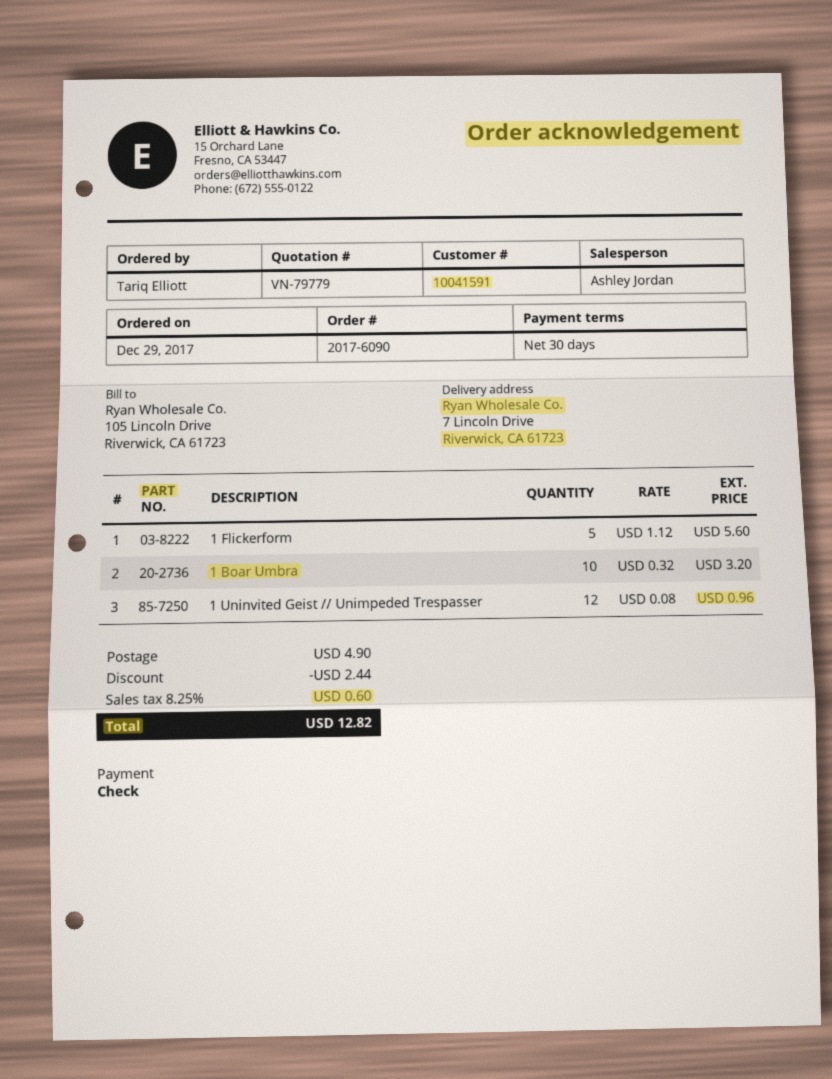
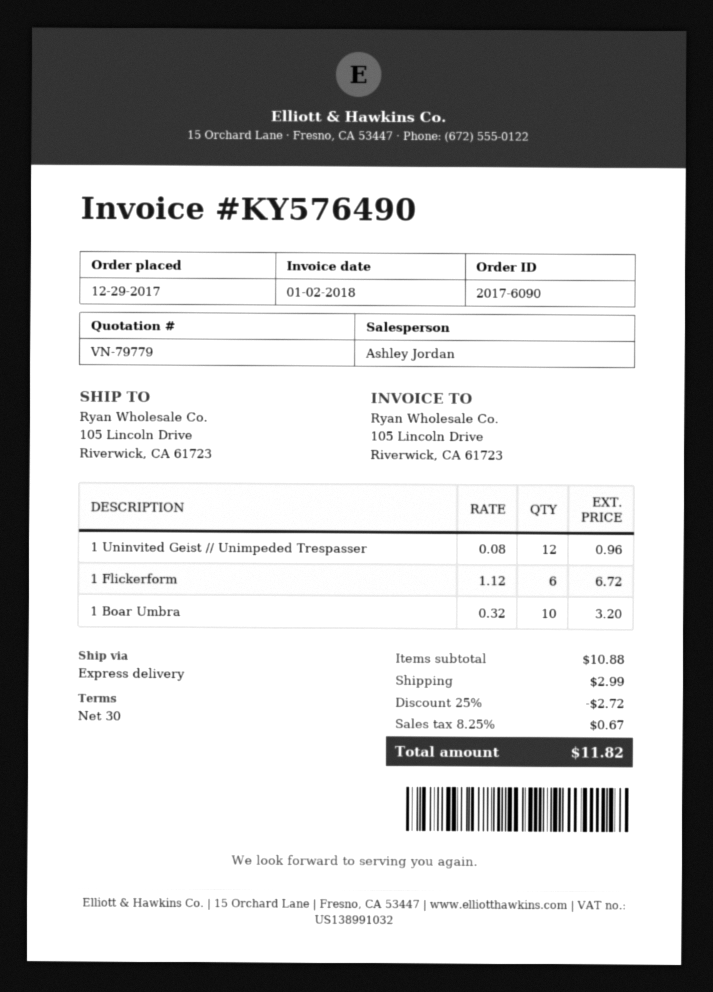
ship to: 7 Lincoln Drive, Riverwick, CA 61723 -> 105 Lincoln Drive, Riverwick, CA 61723
1 Flickerform: 5 x 1.12 = 5.60 -> 6 x 1.12 = 6.72
discount: 2.44 -> 2.72
shipping: 4.90 -> 2.99
tax: 8.25% = 0.60 -> 8.25% = 0.67
total: 12.82 -> 11.82

